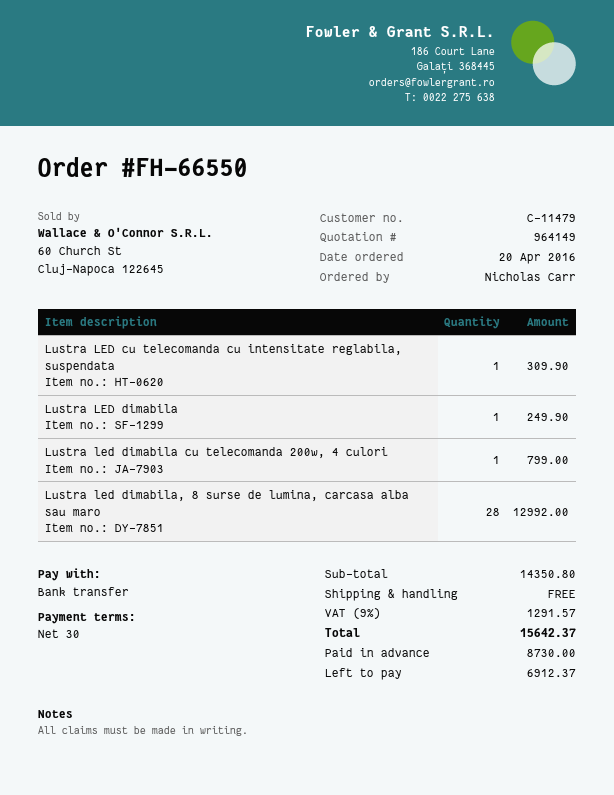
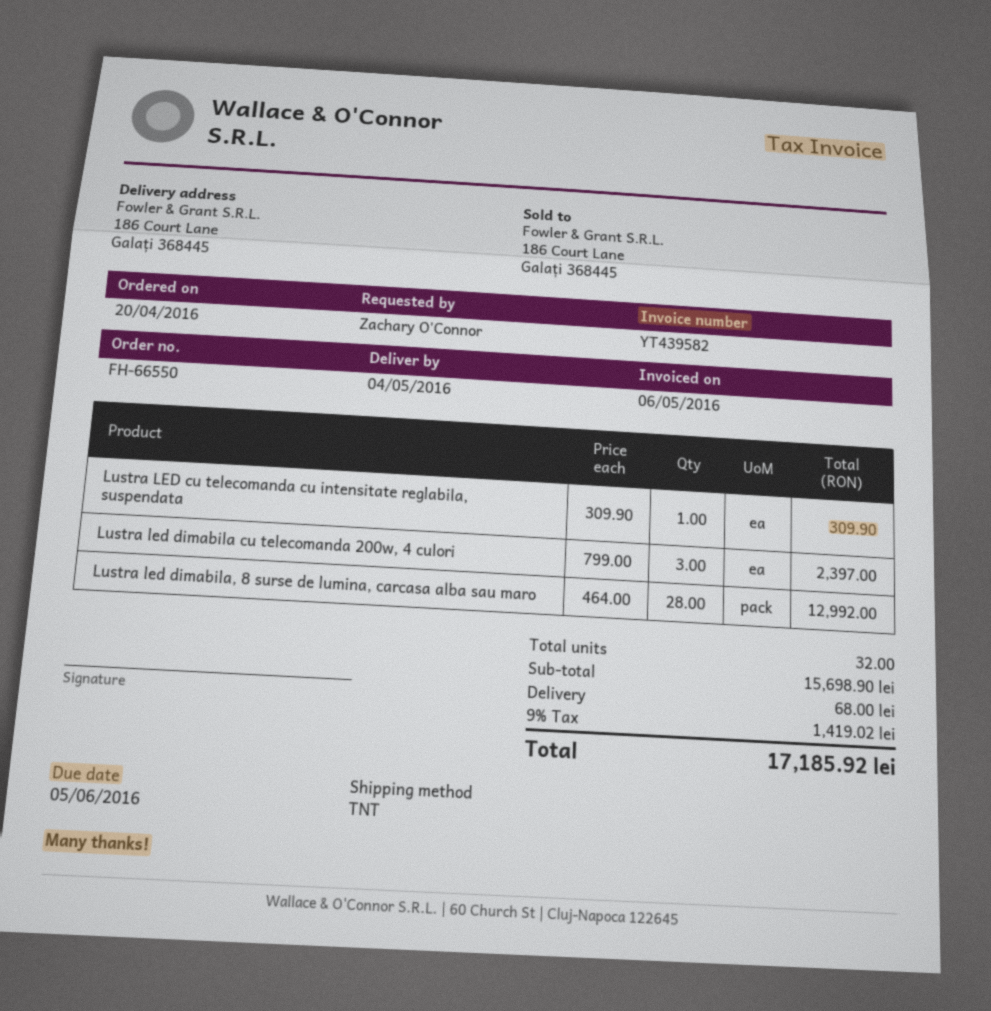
ordered by: Nicholas Carr -> Zachary O'Connor
Lustra LED dimabila: 1 for 249.90 -> none
Lustra led dimabila cu telecomanda 200w, 4 culori: 1 for 799.00 -> 3 for 2397.00
subtotal: 14350.80 -> 15698.90
shipping: 0.00 -> 68.00
tax: 9% = 1291.57 -> 9% = 1419.02
total: 15642.37 -> 17185.92

